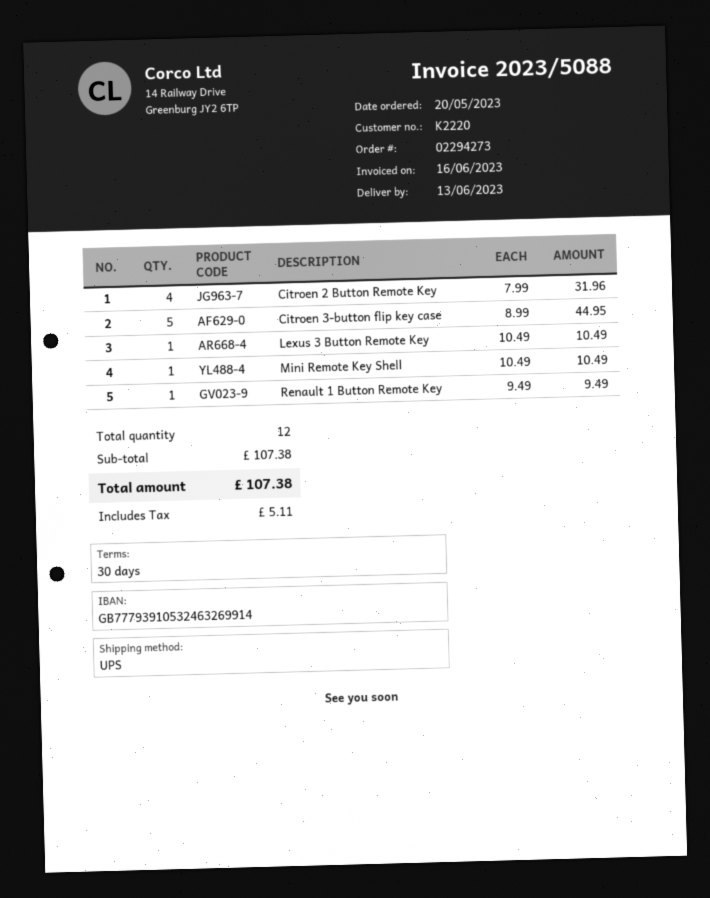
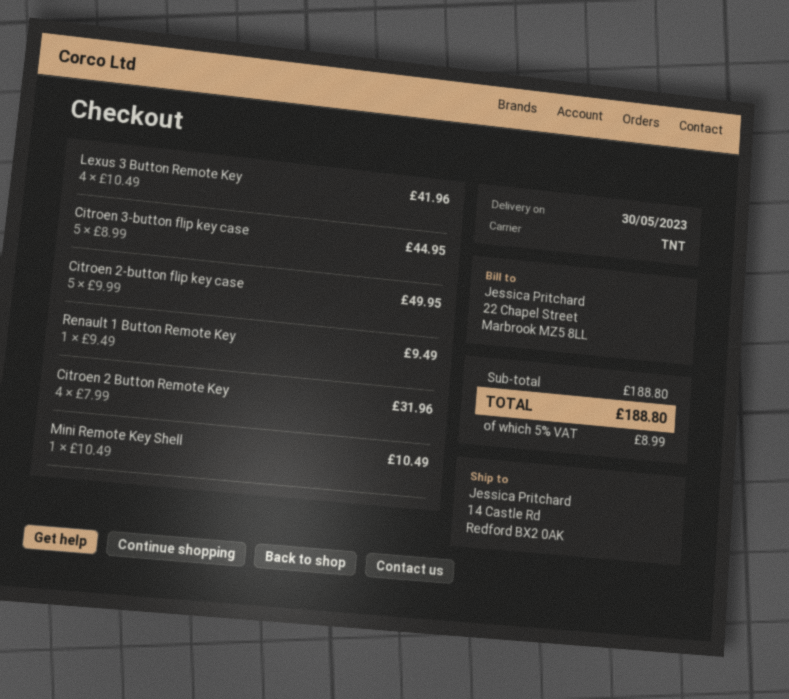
delivery date: 2023-06-13 -> 2023-05-30
shipping method: UPS -> TNT
Lexus 3 Button Remote Key: 1 x 10.49 = 10.49 -> 4 x 10.49 = 41.96
Citroen 2-button flip key case: none -> 5 x 9.99 = 49.95
subtotal: 107.38 -> 188.80
tax: 5.11 -> 8.99
total: 107.38 -> 188.80

